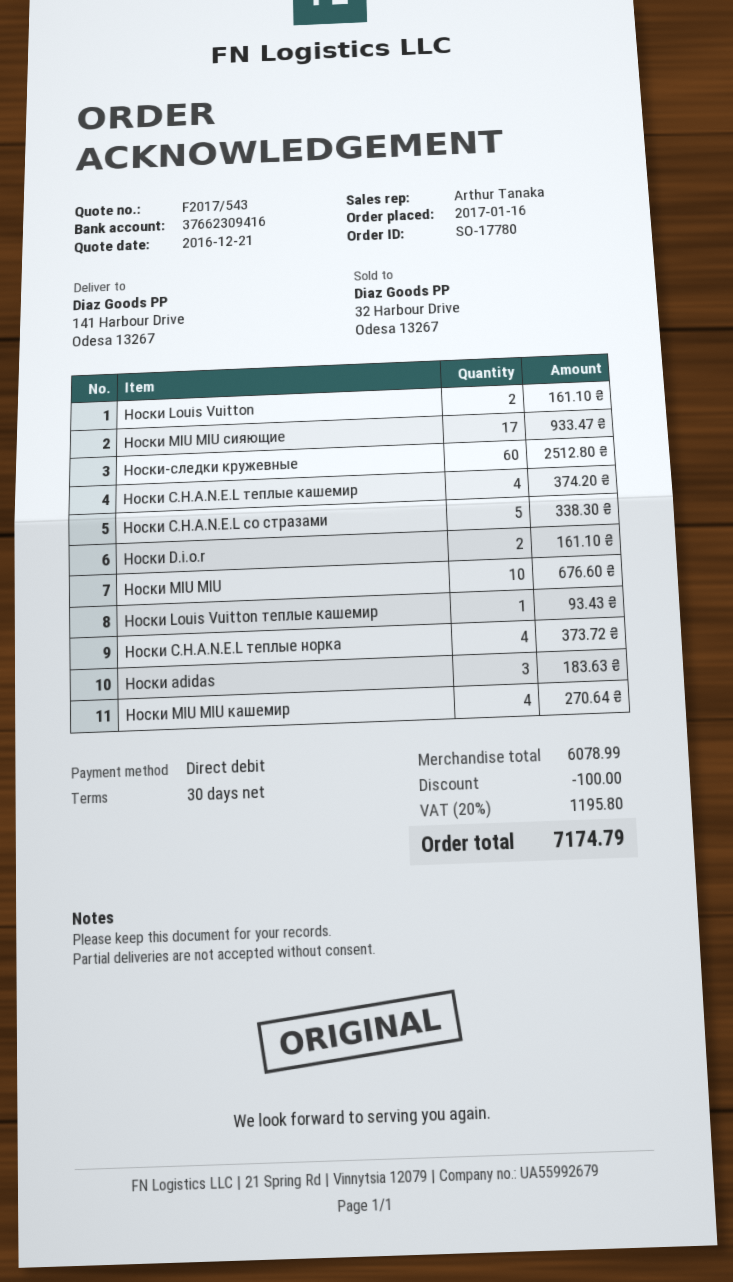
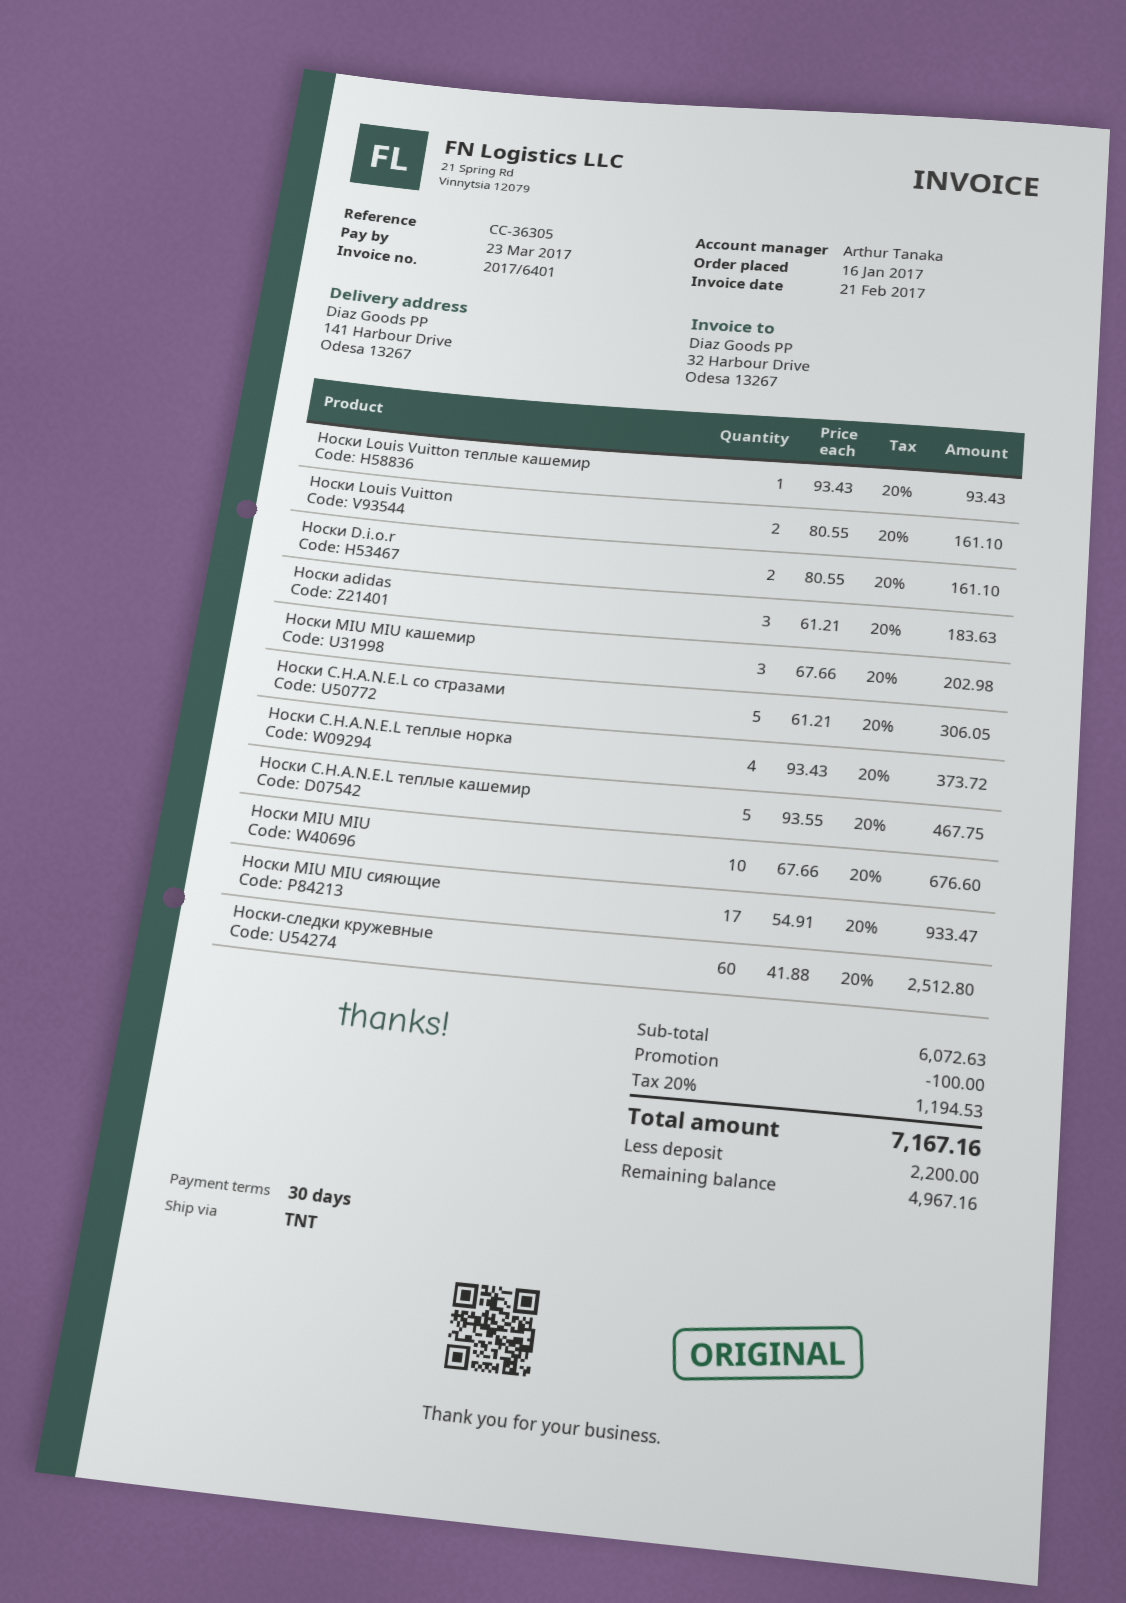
Носки C.H.A.N.E.L теплые кашемир: 4 for 374.20 -> 5 for 467.75
Носки C.H.A.N.E.L со стразами: 5 for 338.30 -> 5 for 306.05
Носки MIU MIU кашемир: 4 for 270.64 -> 3 for 202.98
subtotal: 6078.99 -> 6072.63
tax: 20% = 1195.80 -> 20% = 1194.53
total: 7174.79 -> 7167.16

